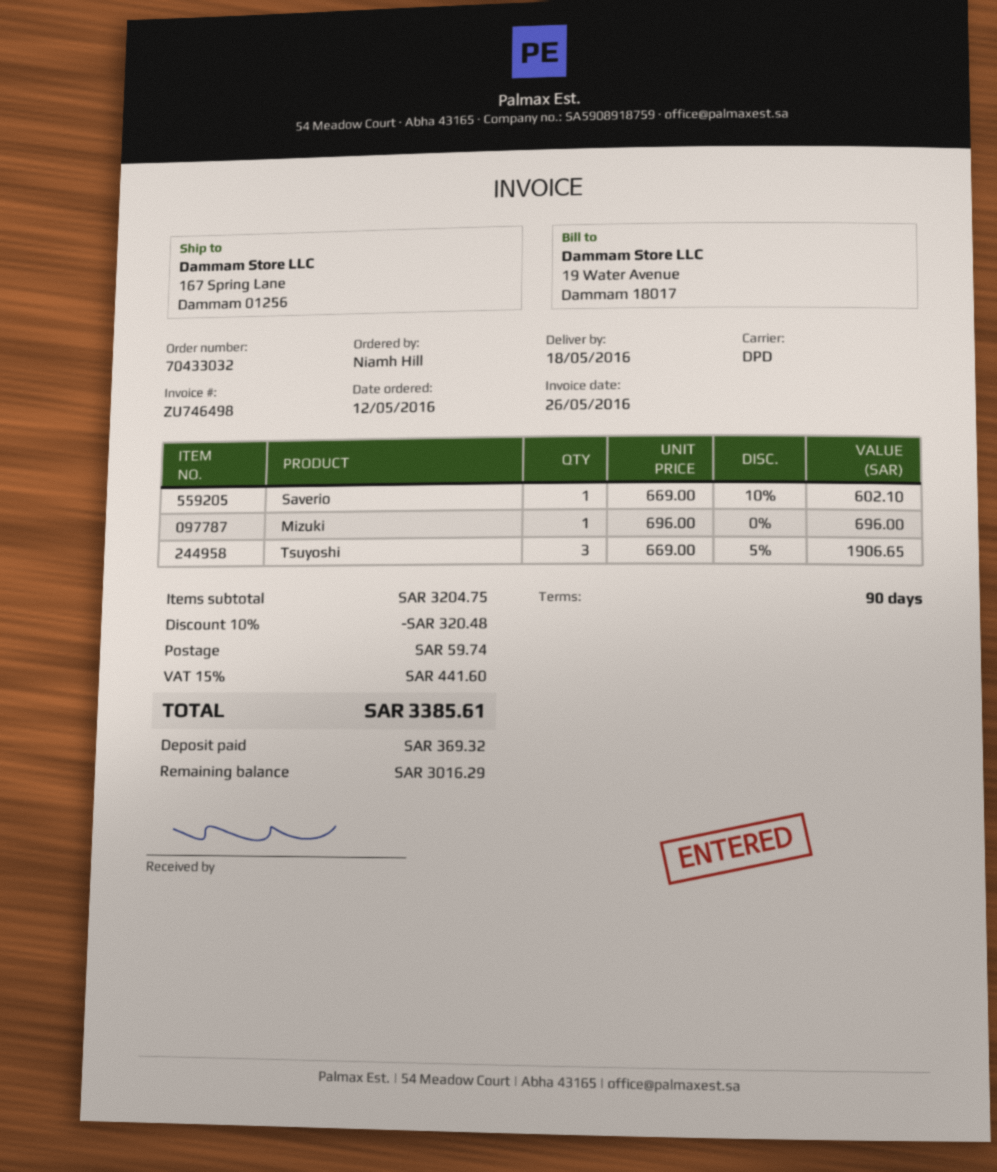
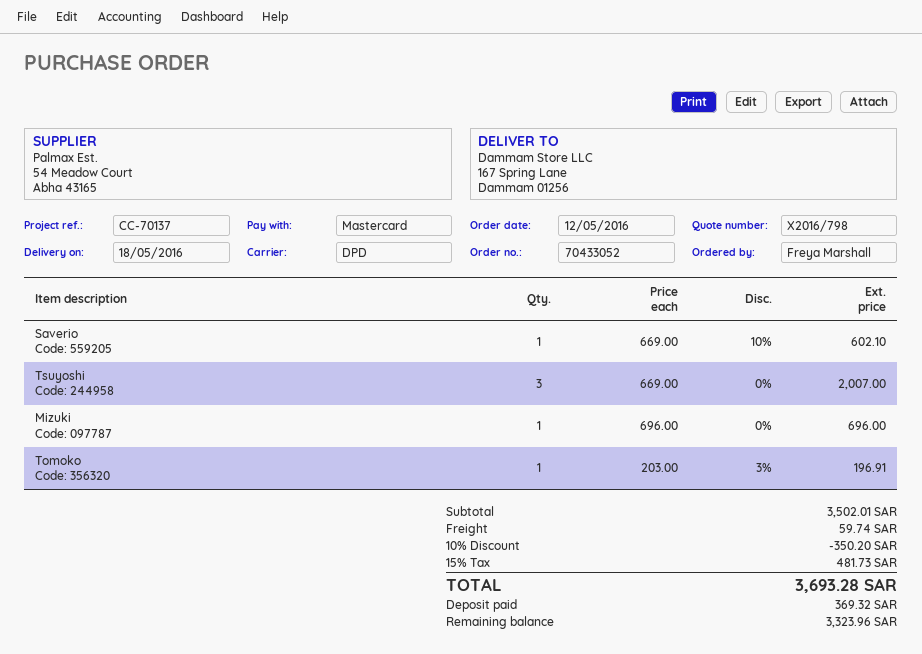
order number: 70433032 -> 70433052
ordered by: Niamh Hill -> Freya Marshall
Tsuyoshi: 3 x 669.00 - 5% = 1906.65 -> 3 x 669.00 = 2007.00
Tomoko: none -> 1 x 203.00 - 3% = 196.91
subtotal: 3204.75 -> 3502.01
discount: 10% = 320.48 -> 10% = 350.20
tax: 15% = 441.60 -> 15% = 481.73
total: 3385.61 -> 3693.28
balance: 3016.29 -> 3323.96

